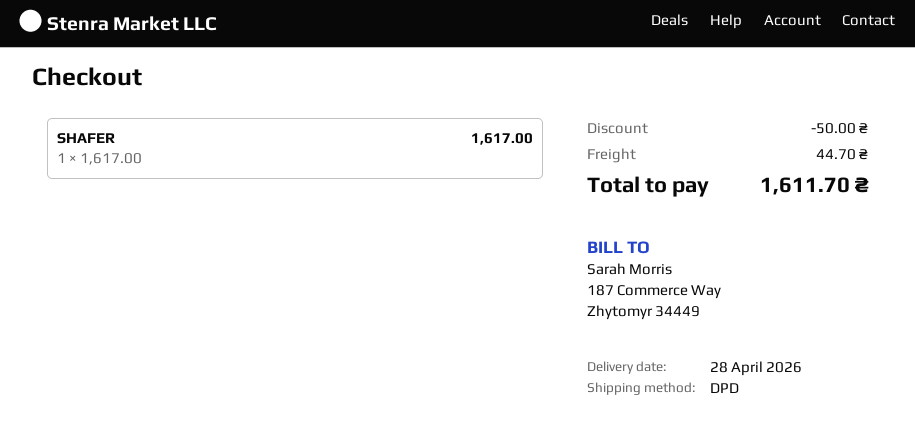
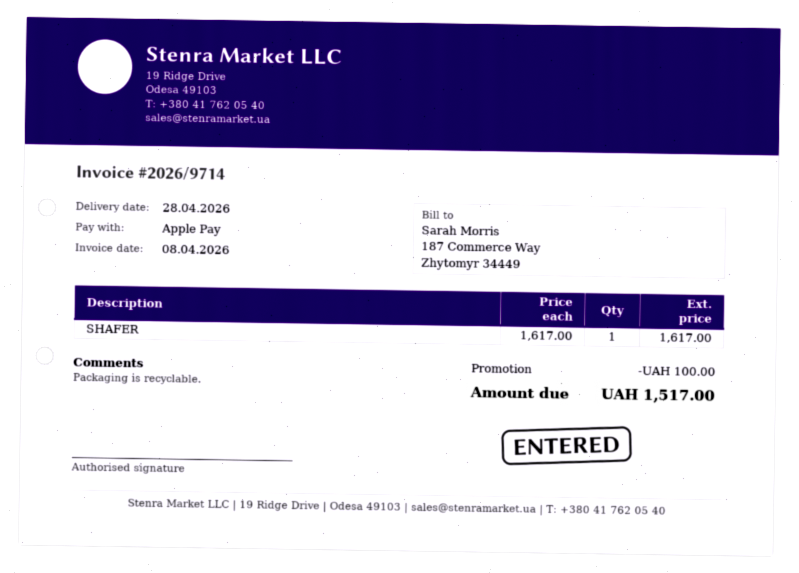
discount: 50.00 -> 100.00
shipping: 44.70 -> none
total: 1611.70 -> 1517.00

